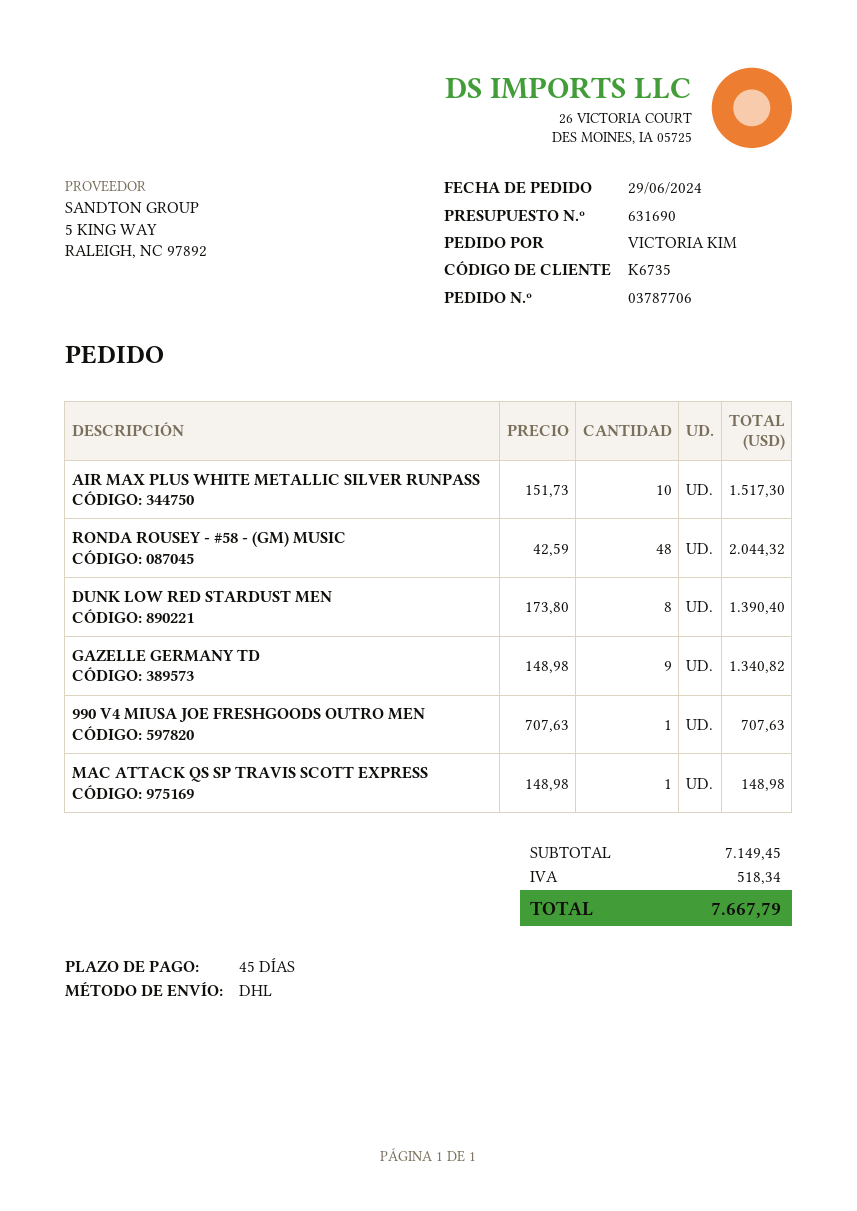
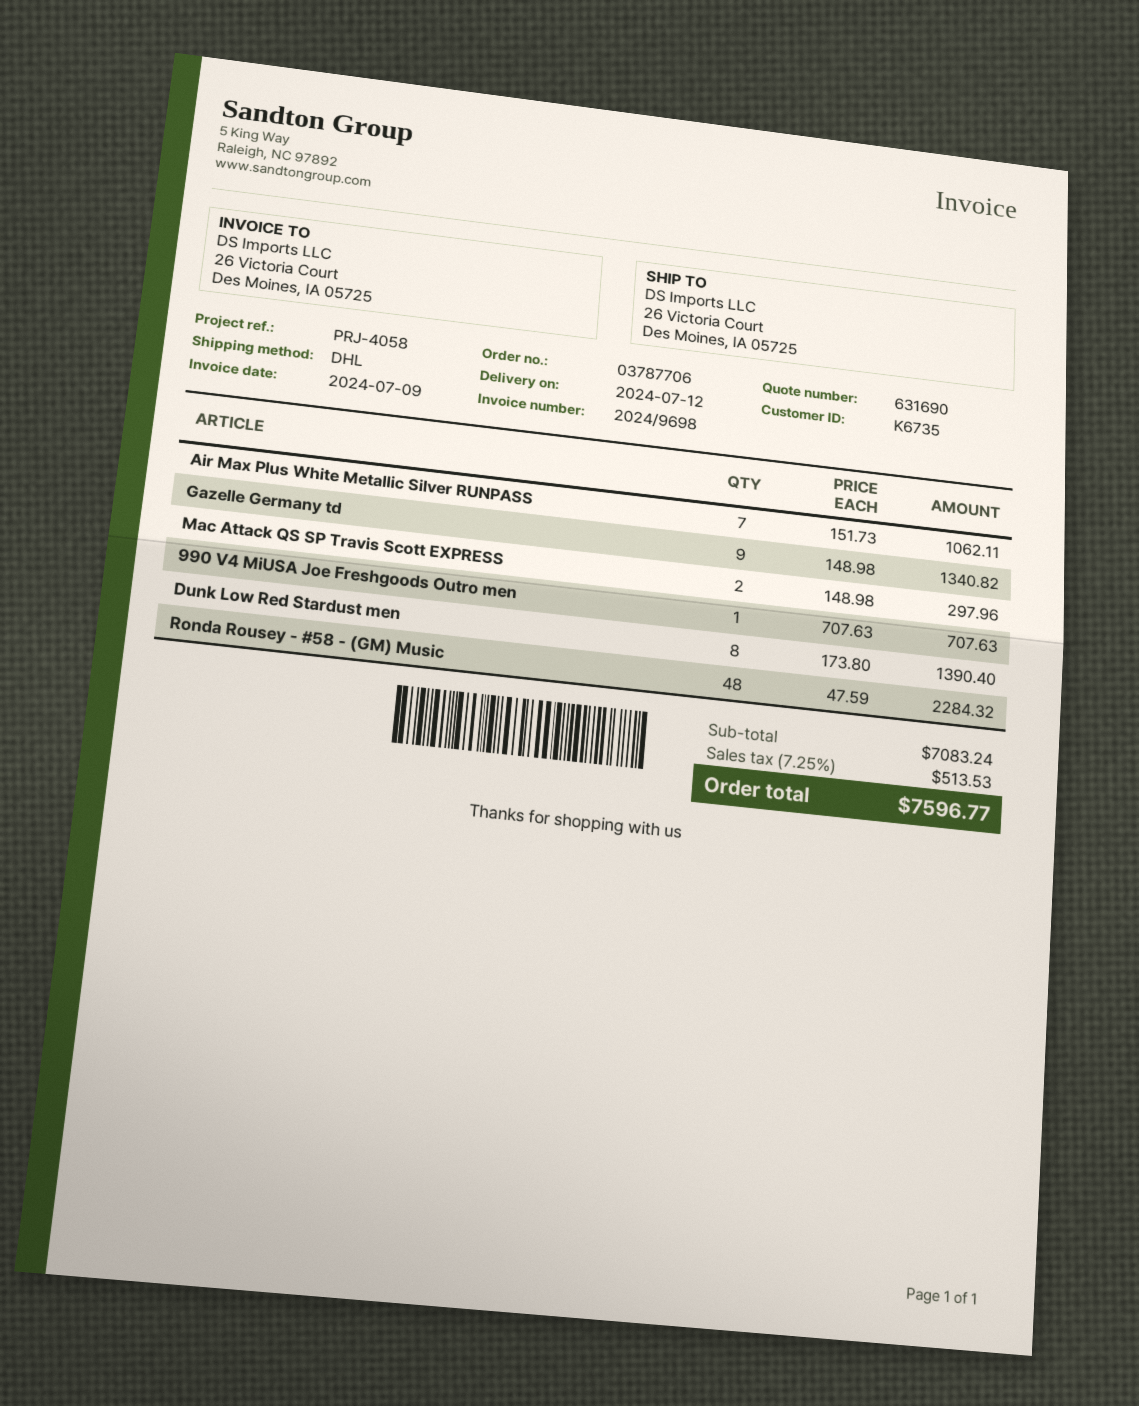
AIR MAX PLUS WHITE METALLIC SILVER RUNPASS: 10 x 151.73 = 1517.30 -> 7 x 151.73 = 1062.11
RONDA ROUSEY - #58 - (GM) MUSIC: 48 x 42.59 = 2044.32 -> 48 x 47.59 = 2284.32
MAC ATTACK QS SP TRAVIS SCOTT EXPRESS: 1 x 148.98 = 148.98 -> 2 x 148.98 = 297.96
subtotal: 7149.45 -> 7083.24
tax: 518.34 -> 513.53
total: 7667.79 -> 7596.77

